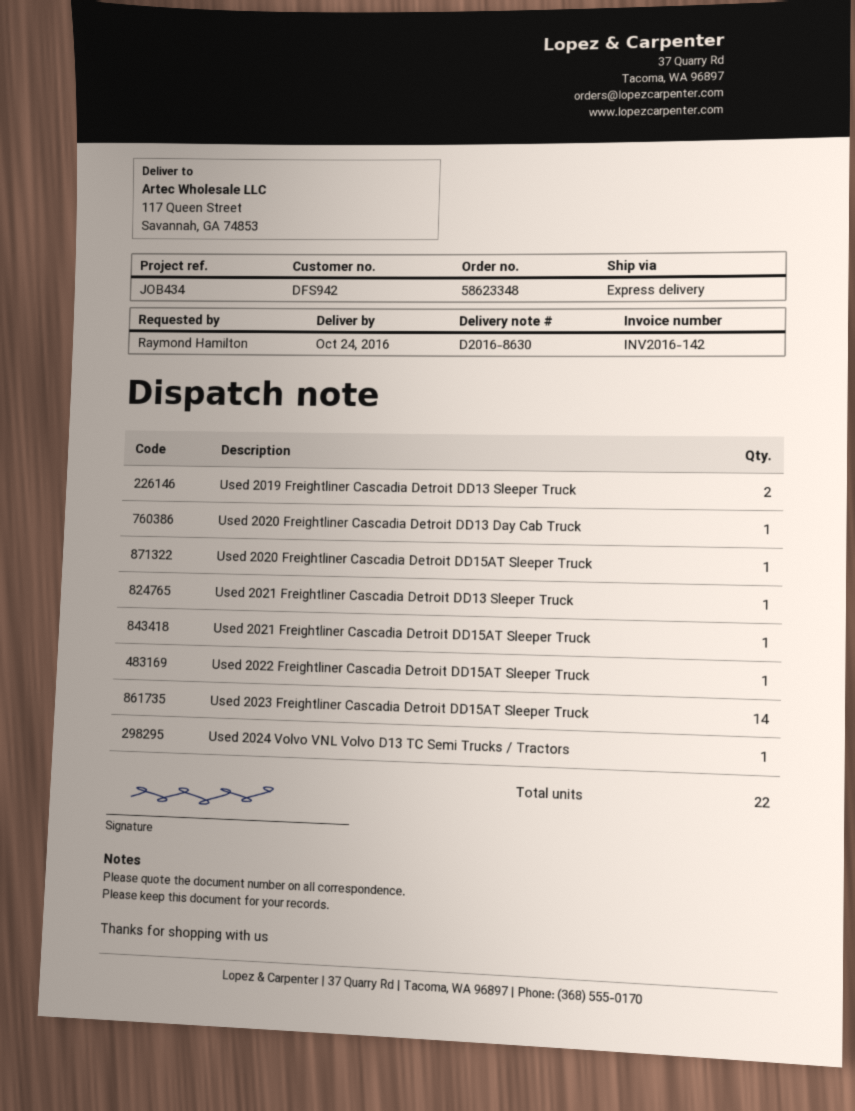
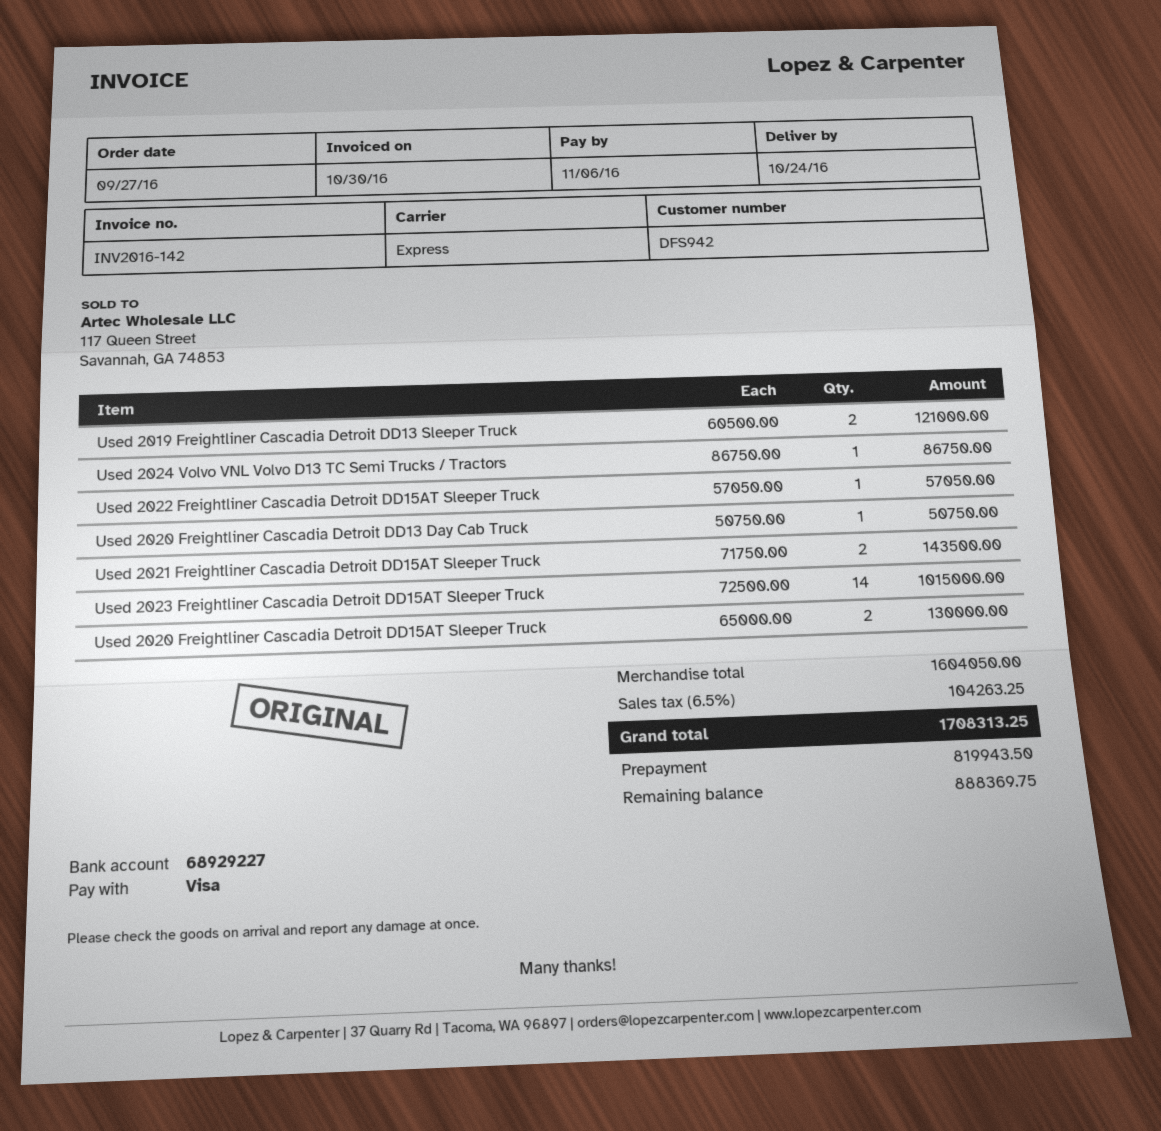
Used 2020 Freightliner Cascadia Detroit DD15AT Sleeper Truck: 1 -> 2
Used 2021 Freightliner Cascadia Detroit DD13 Sleeper Truck: 1 -> none
Used 2021 Freightliner Cascadia Detroit DD15AT Sleeper Truck: 1 -> 2

